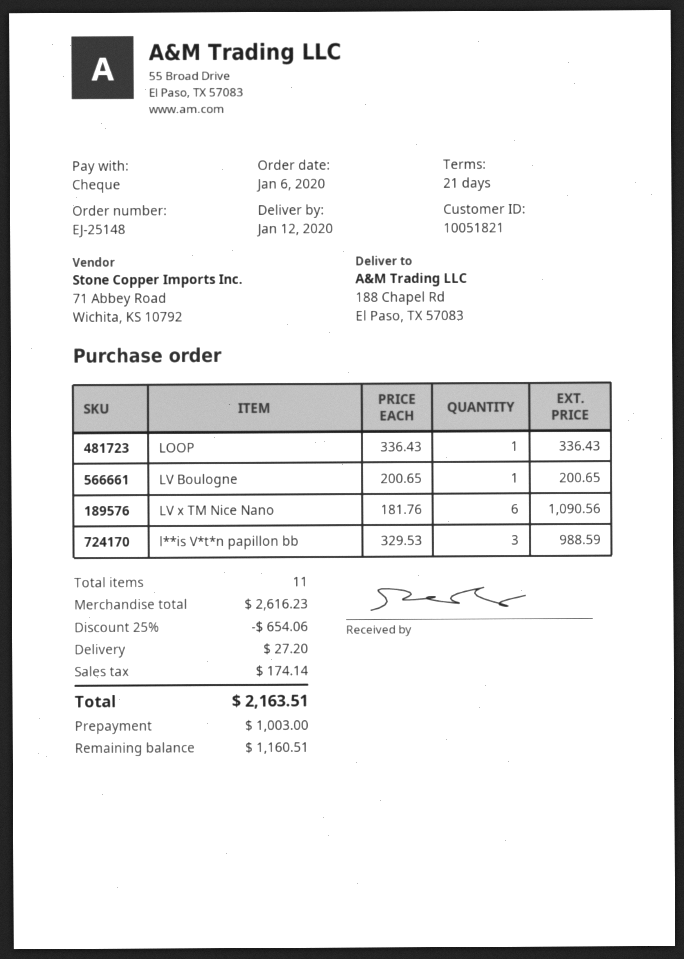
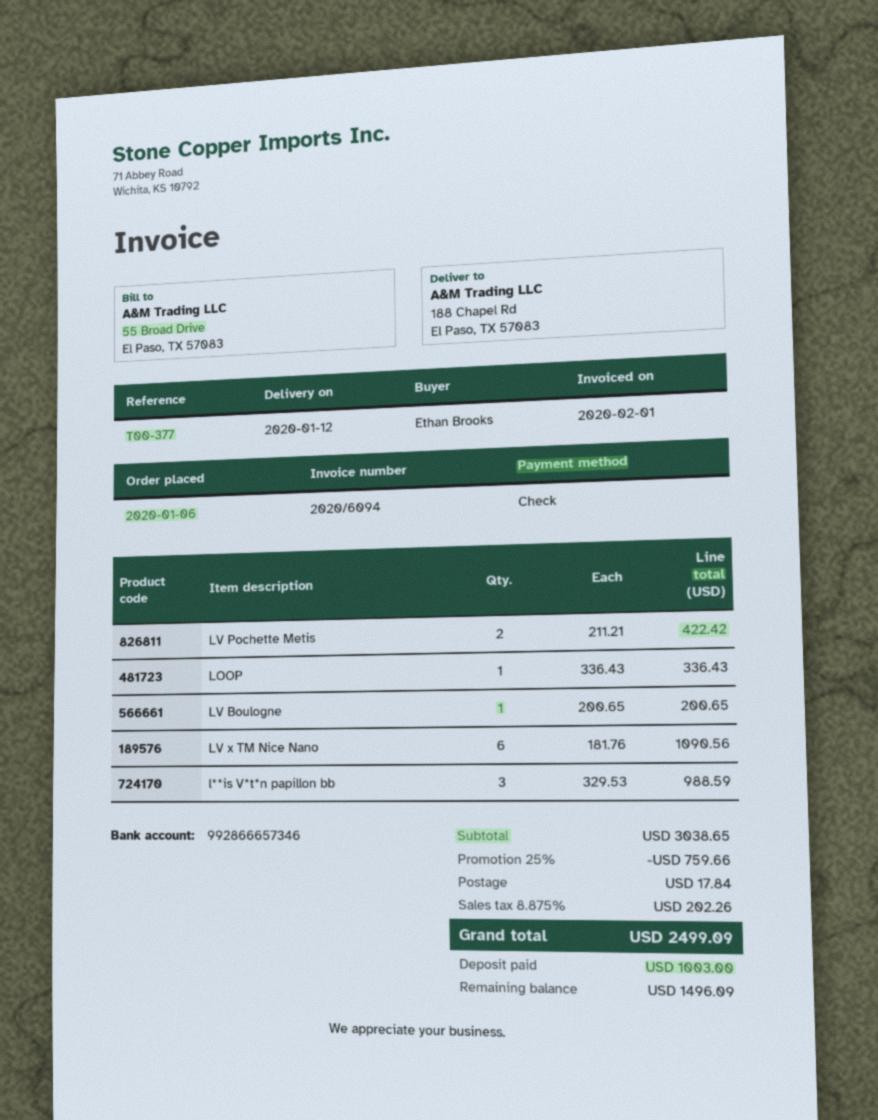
LV Pochette Metis: none -> 2 x 211.21 = 422.42
subtotal: 2616.23 -> 3038.65
discount: 25% = 654.06 -> 25% = 759.66
shipping: 27.20 -> 17.84
tax: 174.14 -> 202.26
total: 2163.51 -> 2499.09
balance: 1160.51 -> 1496.09

